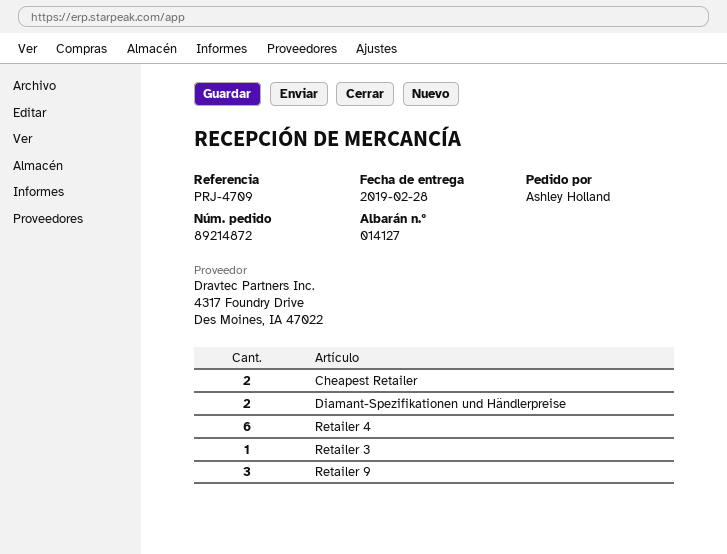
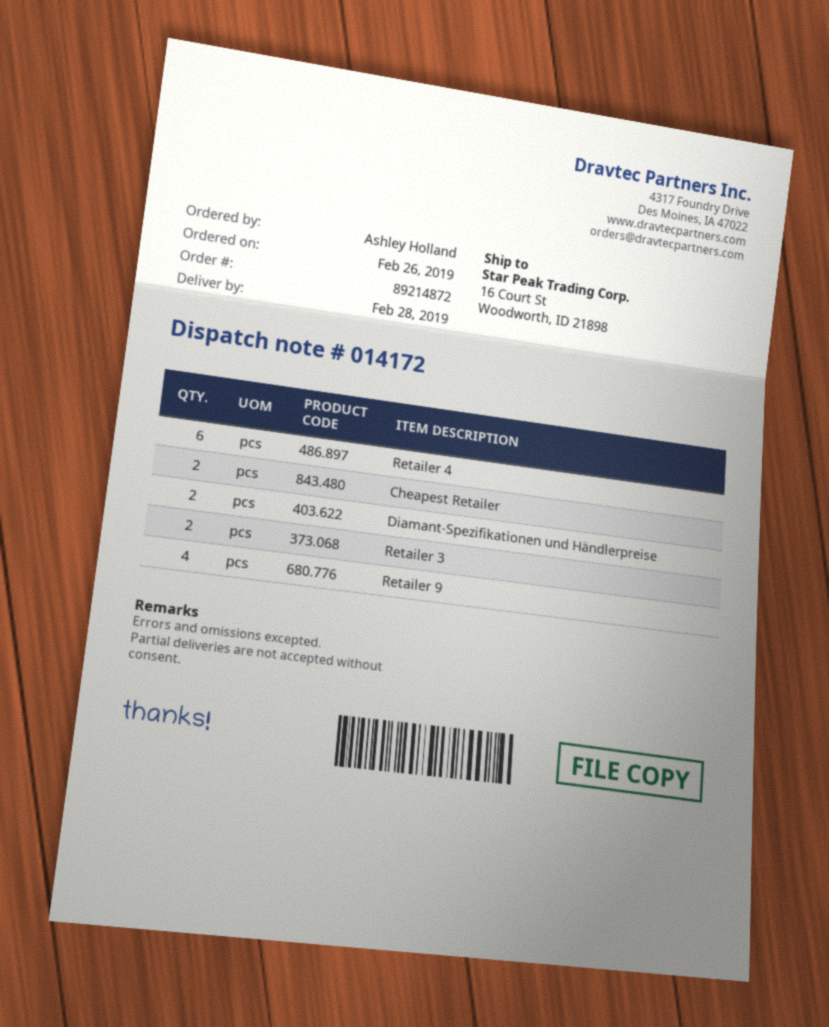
delivery note number: 014127 -> 014172
Retailer 3: 1 -> 2
Retailer 9: 3 -> 4

